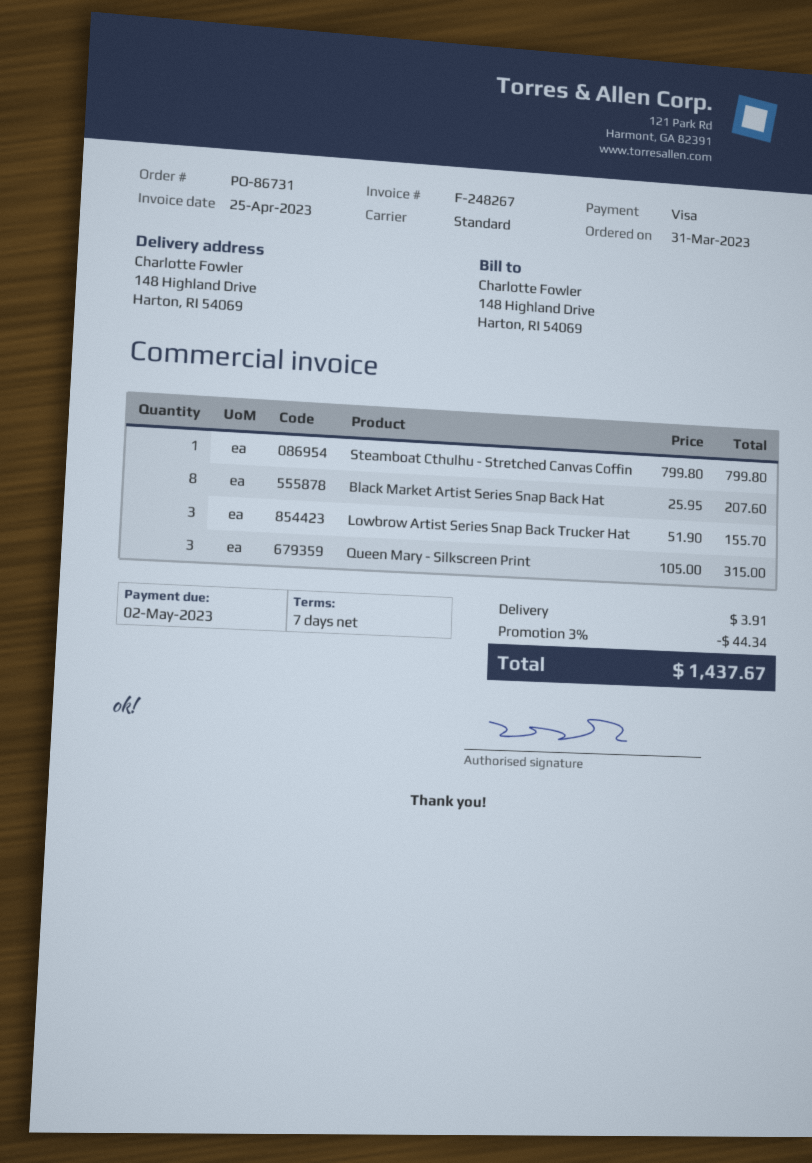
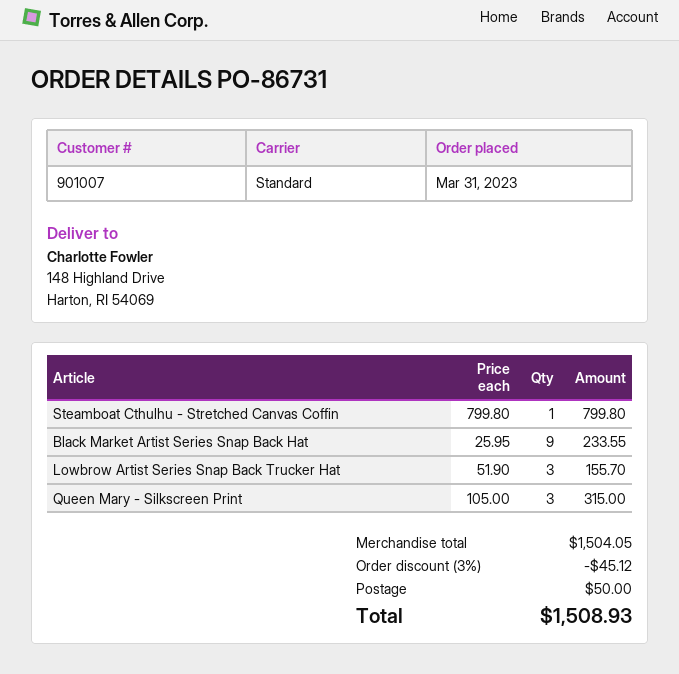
Black Market Artist Series Snap Back Hat: 8 x 25.95 = 207.60 -> 9 x 25.95 = 233.55
discount: 3% = 44.34 -> 3% = 45.12
shipping: 3.91 -> 50.00
total: 1437.67 -> 1508.93

